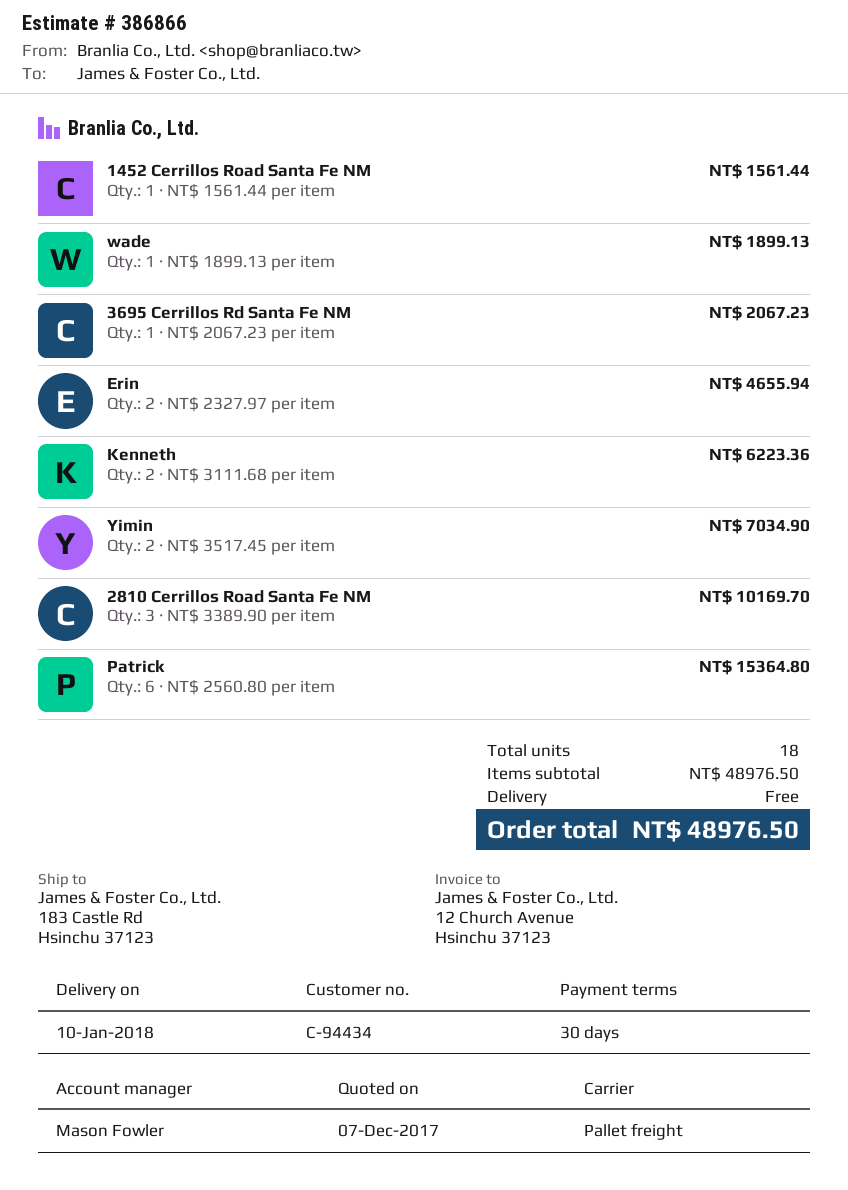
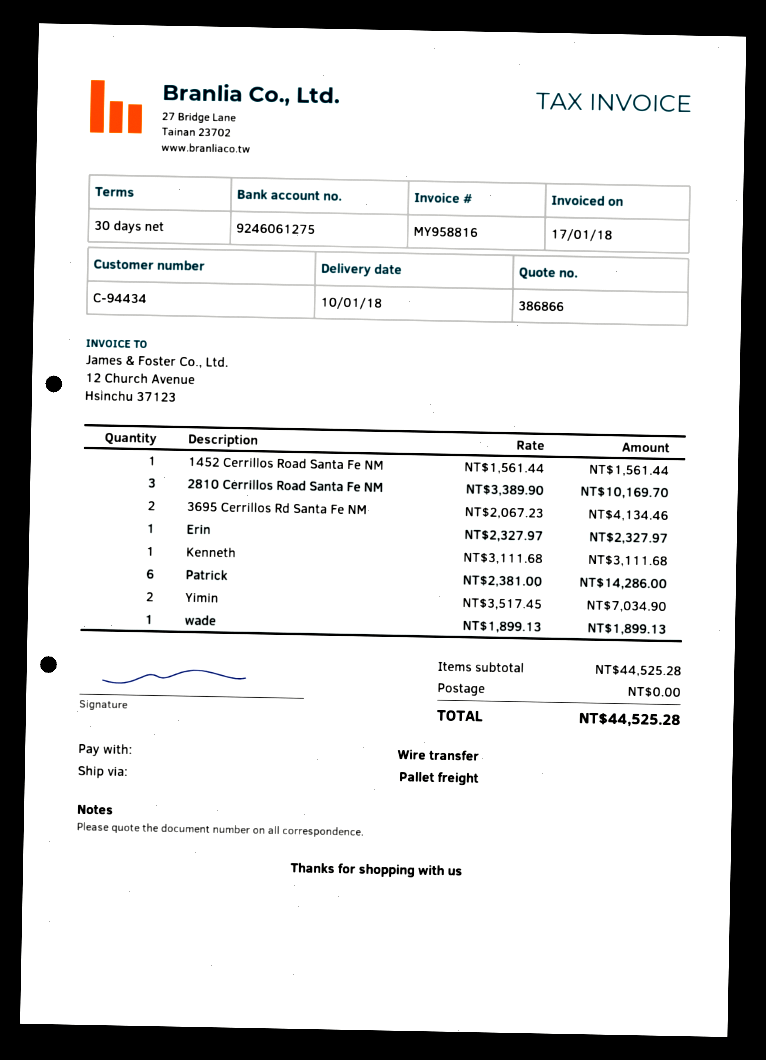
3695 Cerrillos Rd Santa Fe NM: 1 x 2067.23 = 2067.23 -> 2 x 2067.23 = 4134.46
Erin: 2 x 2327.97 = 4655.94 -> 1 x 2327.97 = 2327.97
Kenneth: 2 x 3111.68 = 6223.36 -> 1 x 3111.68 = 3111.68
Patrick: 6 x 2560.80 = 15364.80 -> 6 x 2381.00 = 14286.00
subtotal: 48976.50 -> 44525.28
total: 48976.50 -> 44525.28

